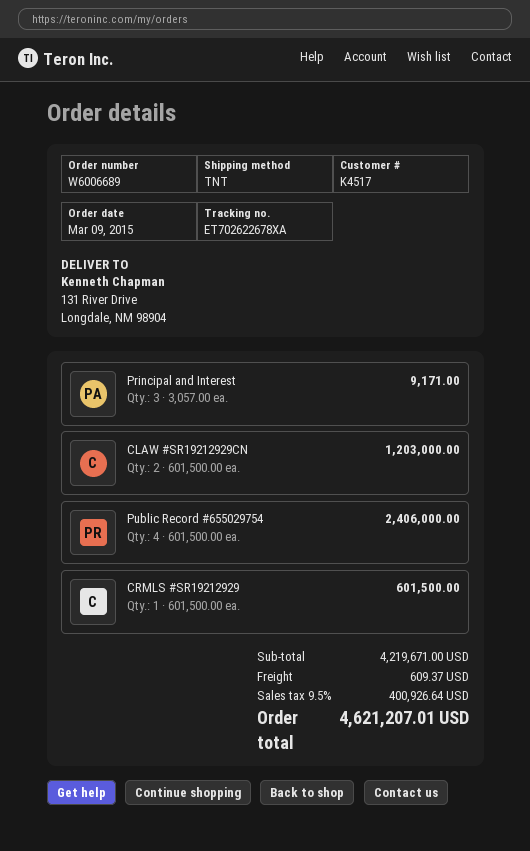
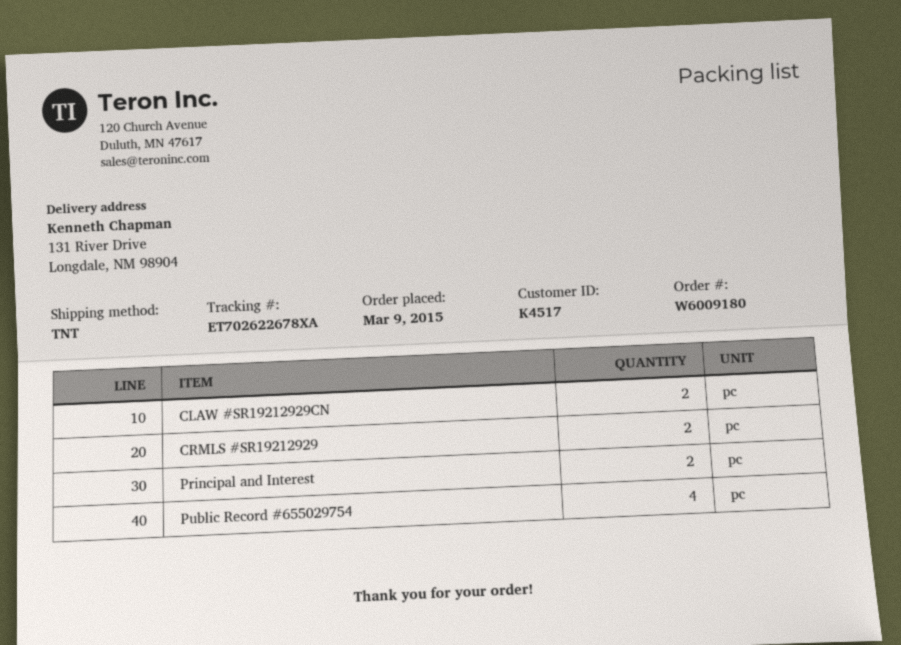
order number: W6006689 -> W6009180
Principal and Interest: 3 -> 2
CRMLS #SR19212929: 1 -> 2

